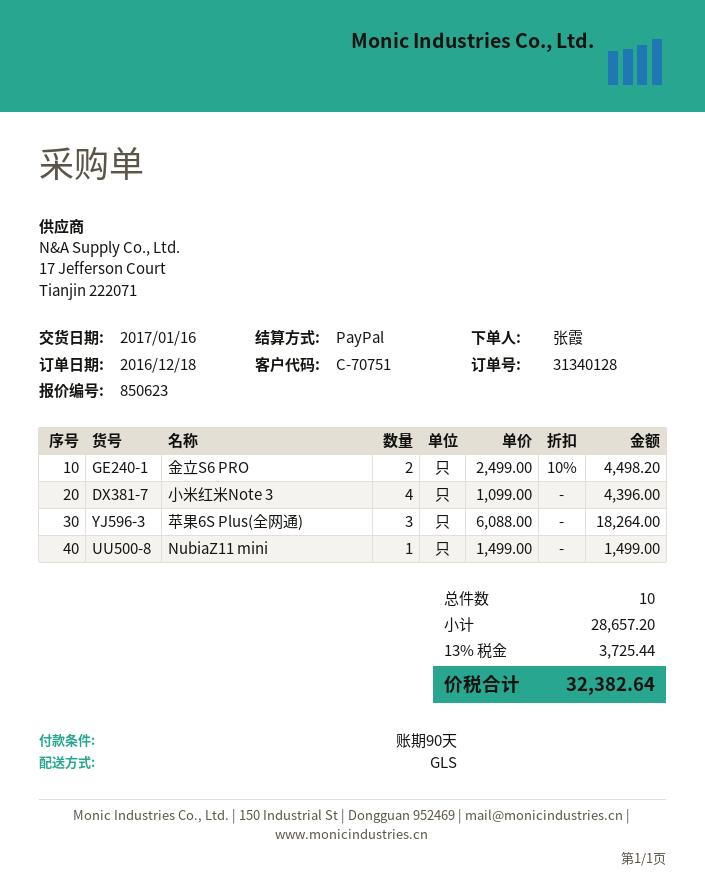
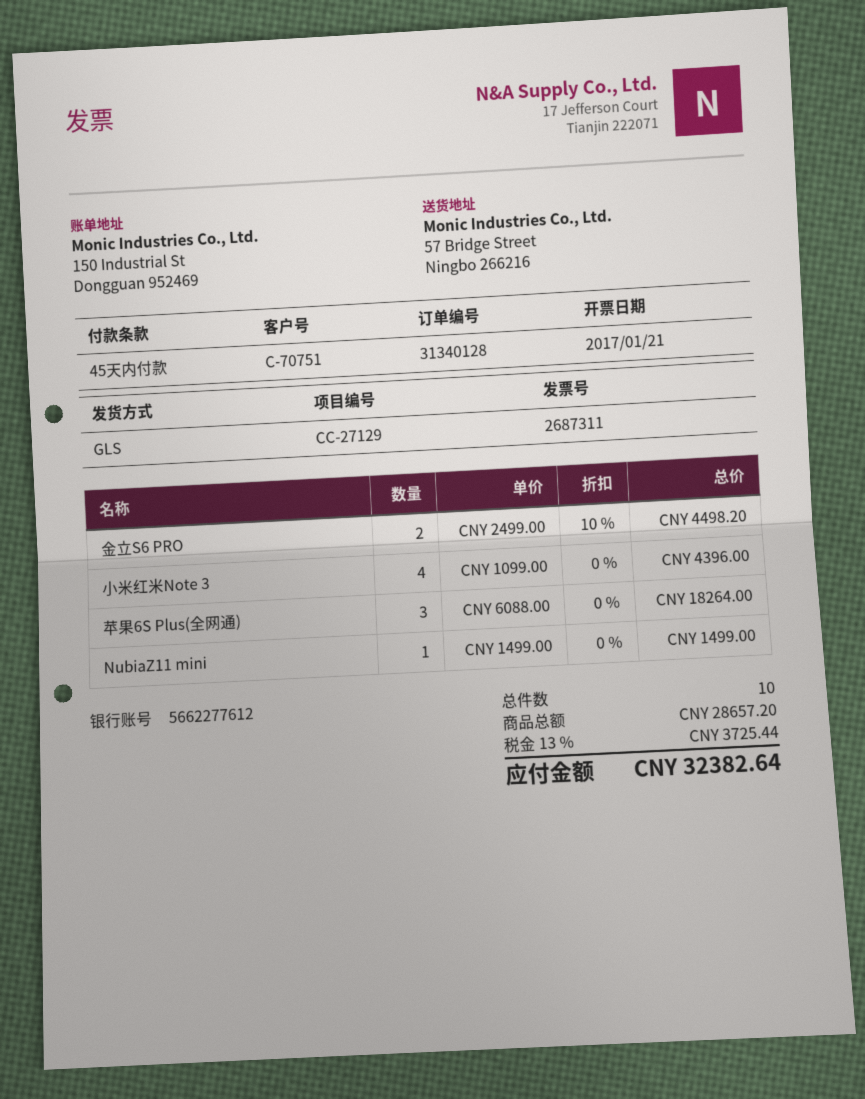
payment terms: 90 days -> 45 days

